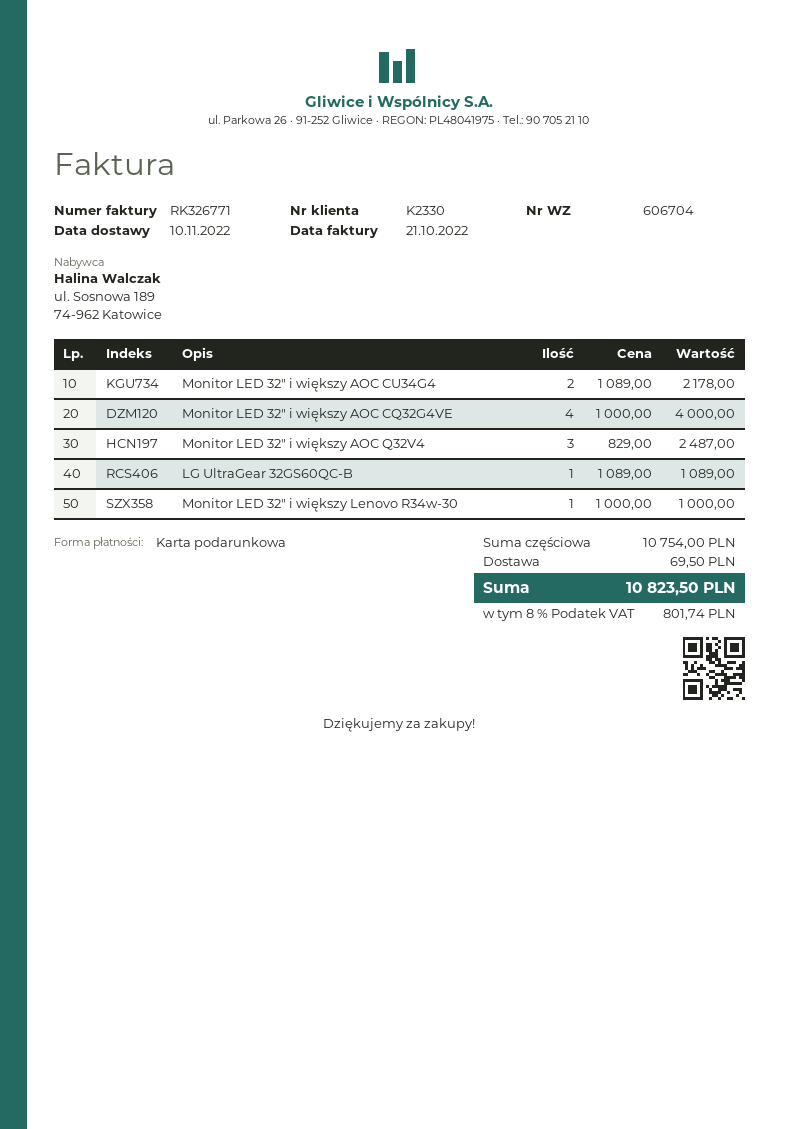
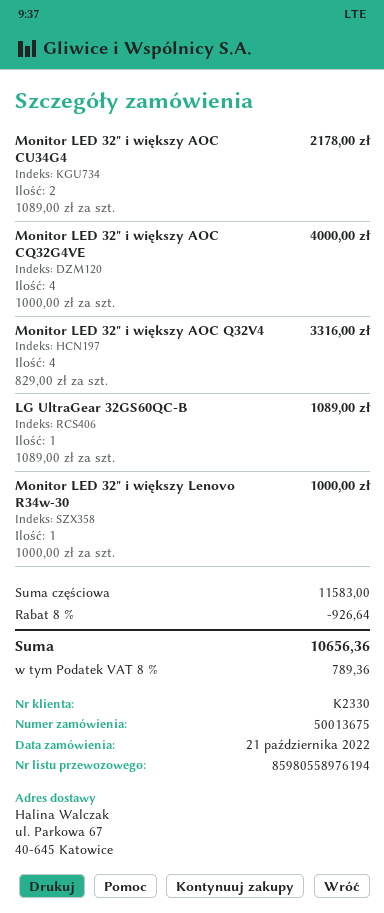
Monitor LED 32" i większy AOC Q32V4: 3 x 829.00 = 2487.00 -> 4 x 829.00 = 3316.00
subtotal: 10754.00 -> 11583.00
discount: none -> 8% = 926.64
shipping: 69.50 -> none
tax: 8% = 801.74 -> 8% = 789.36
total: 10823.50 -> 10656.36

